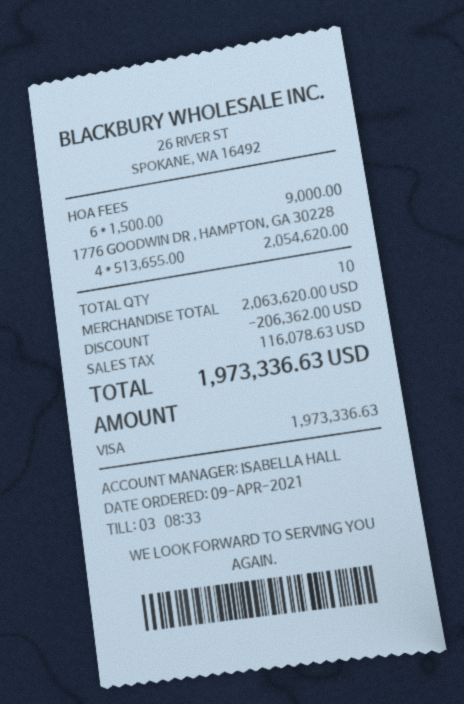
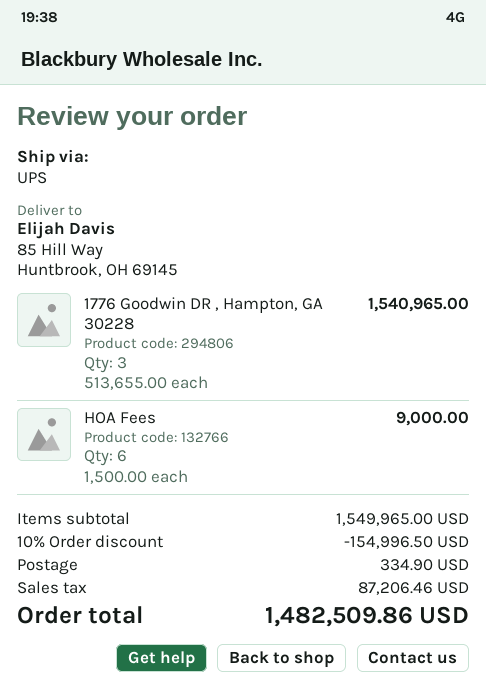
1776 GOODWIN DR , HAMPTON, GA 30228: 4 x 513655.00 = 2054620.00 -> 3 x 513655.00 = 1540965.00
subtotal: 2063620.00 -> 1549965.00
discount: 206362.00 -> 154996.50
shipping: none -> 334.90
tax: 116078.63 -> 87206.46
total: 1973336.63 -> 1482509.86

